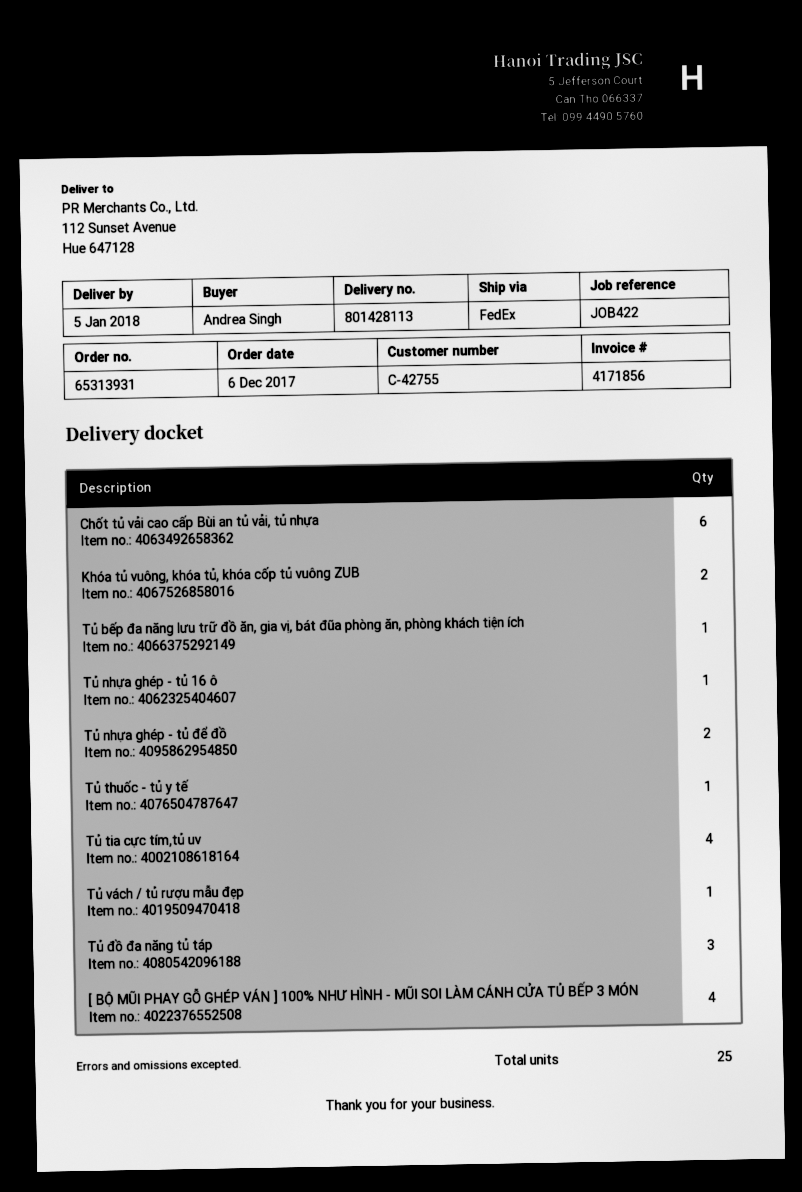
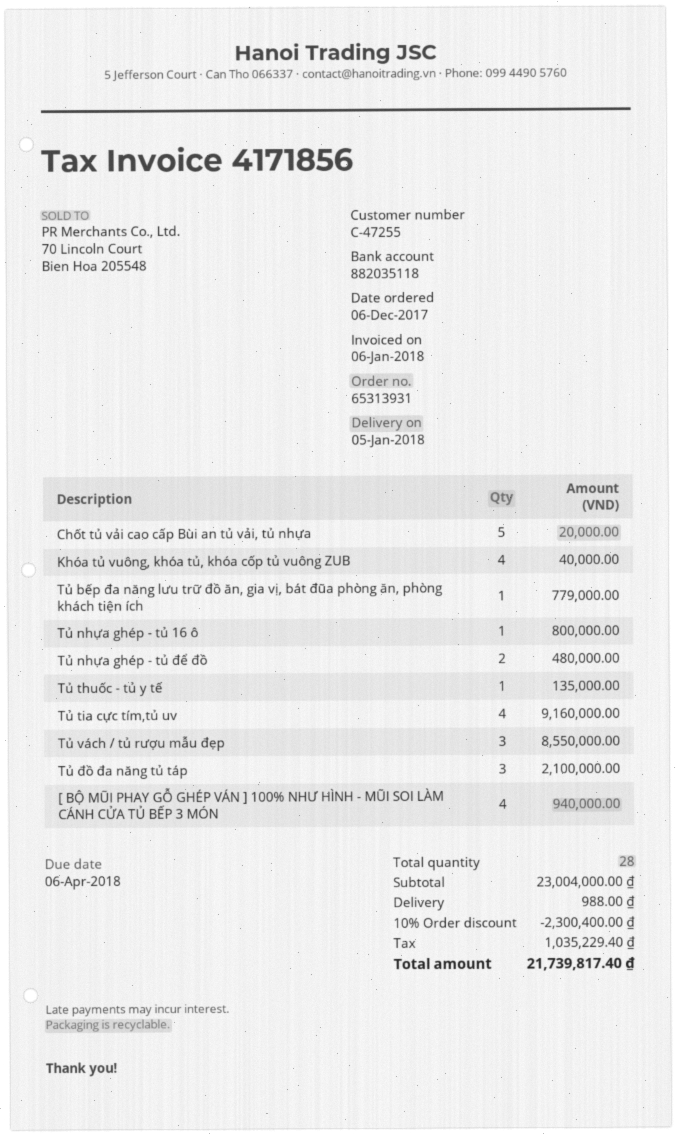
customer number: C-42755 -> C-47255
Chốt tủ vải cao cấp Bùi an tủ vải, tủ nhựa: 6 -> 5
Khóa tủ vuông, khóa tủ, khóa cốp tủ vuông ZUB: 2 -> 4
Tủ vách / tủ rượu mẫu đẹp: 1 -> 3
total quantity: 25 -> 28

